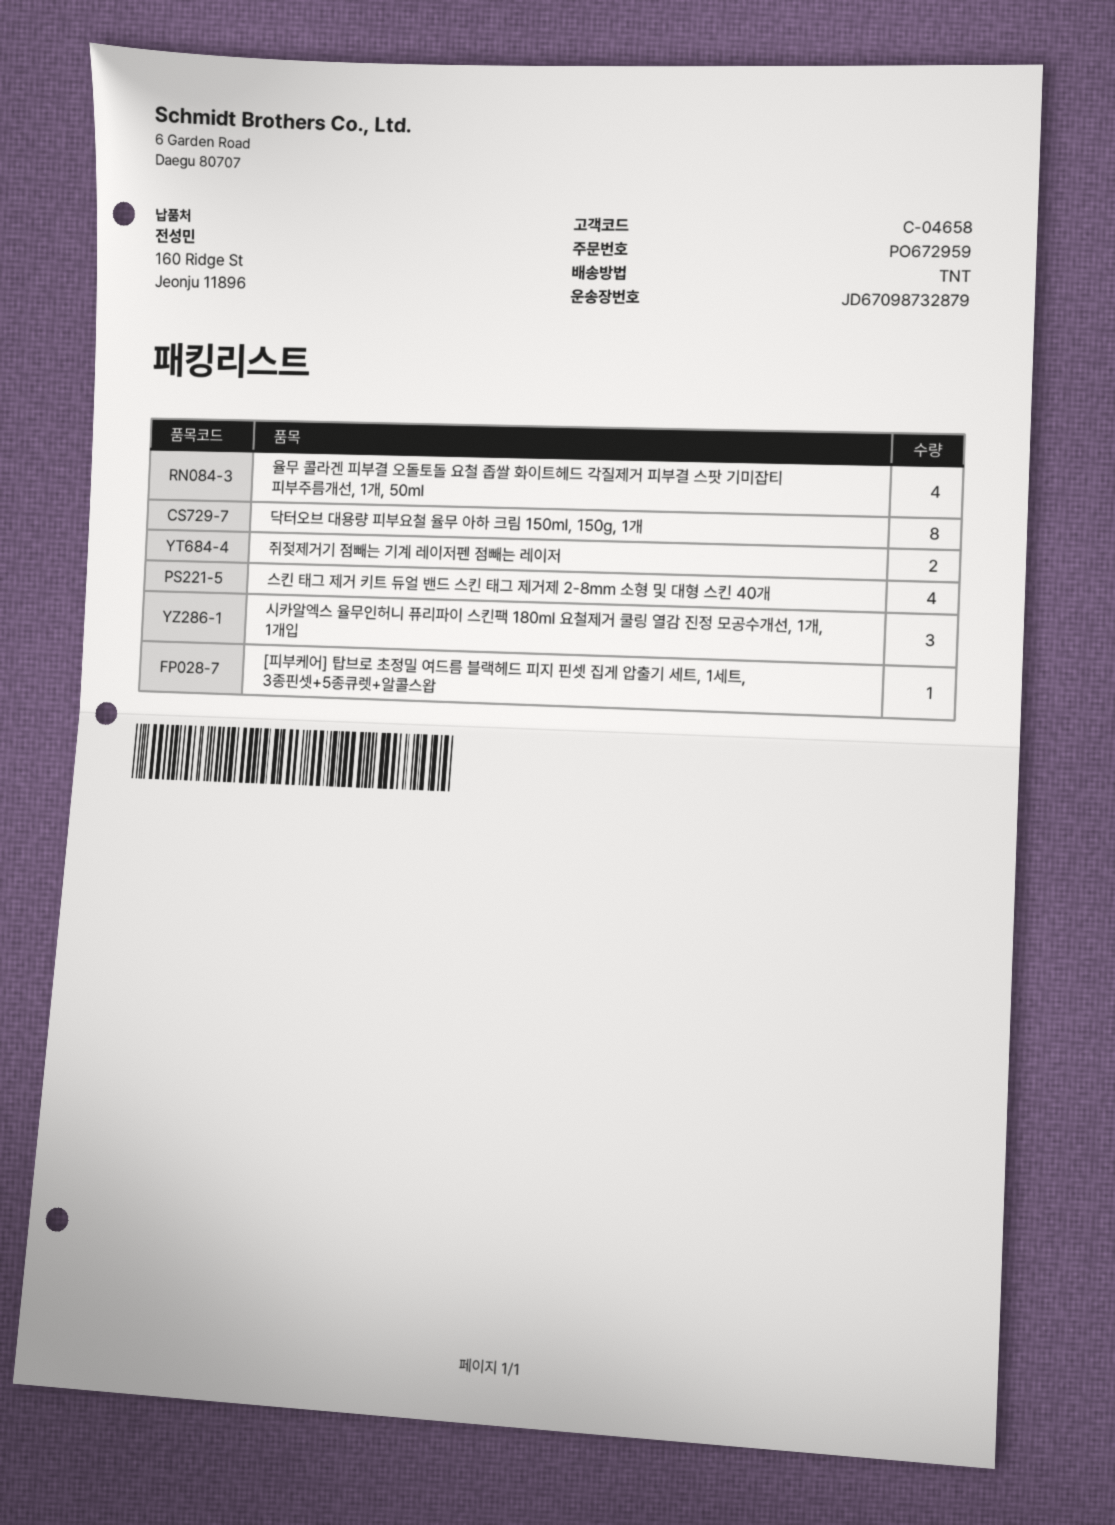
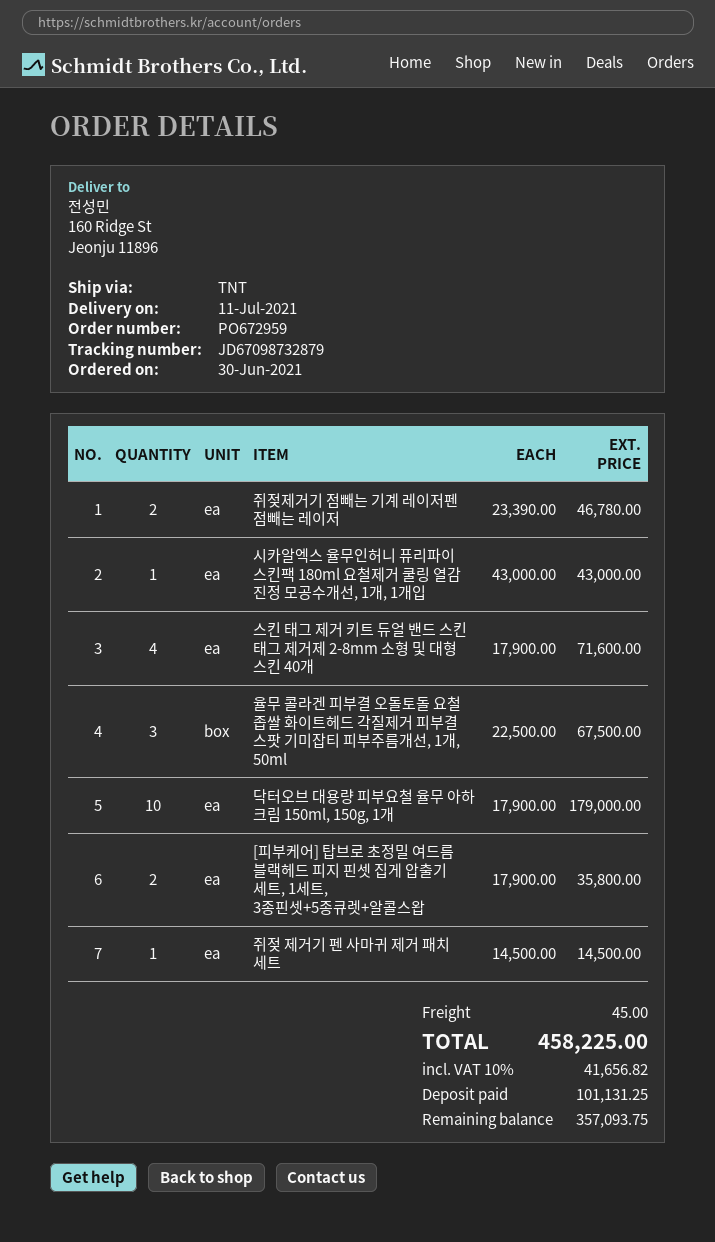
율무 콜라겐 피부결 오돌토돌 요철 좁쌀 화이트헤드 각질제거 피부결 스팟 기미잡티 피부주름개선, 1개, 50ml: 4 -> 3
닥터오브 대용량 피부요철 율무 아하 크림 150ml, 150g, 1개: 8 -> 10
시카알엑스 율무인허니 퓨리파이 스킨팩 180ml 요철제거 쿨링 열감 진정 모공수개선, 1개, 1개입: 3 -> 1
[피부케어] 탑브로 초정밀 여드름 블랙헤드 피지 핀셋 집게 압출기 세트, 1세트, 3종핀셋+5종큐렛+알콜스왑: 1 -> 2
쥐젖 제거기 펜 사마귀 제거 패치 세트: none -> 1

